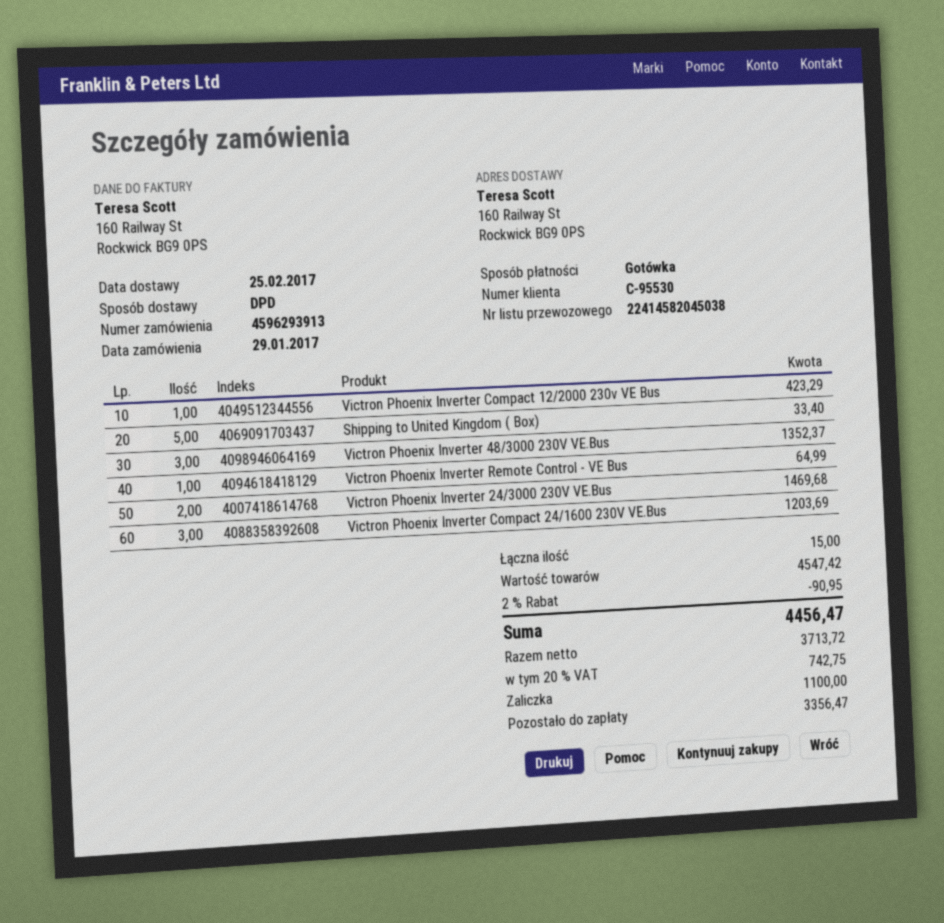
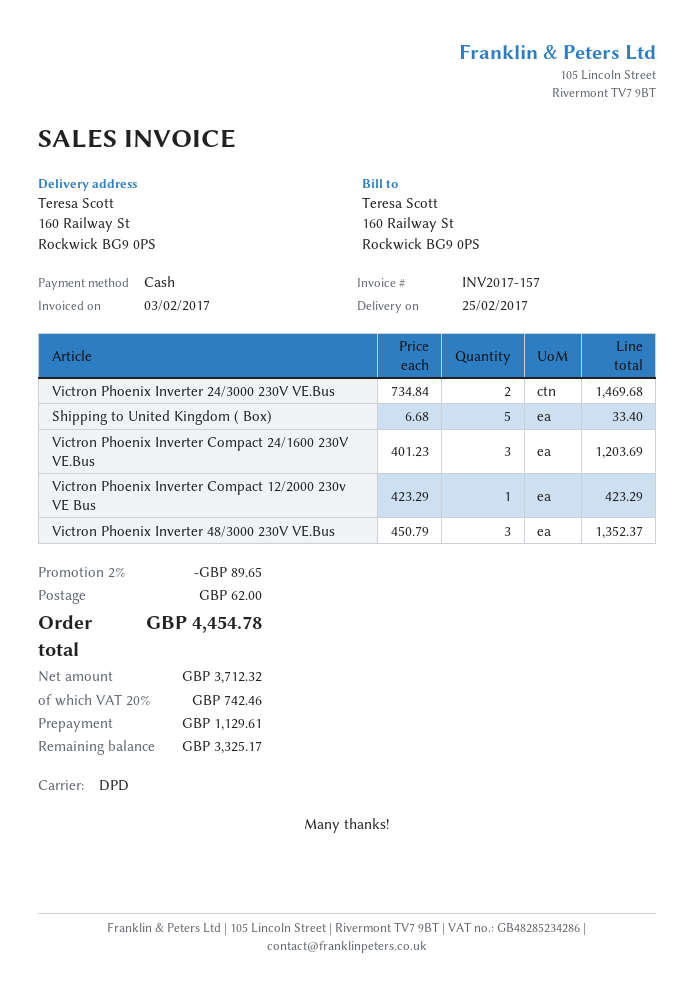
Victron Phoenix Inverter Remote Control - VE Bus: 1 for 64.99 -> none
discount: 2% = 90.95 -> 2% = 89.65
shipping: none -> 62.00
net: 3713.72 -> 3712.32
tax: 20% = 742.75 -> 20% = 742.46
total: 4456.47 -> 4454.78
deposit: 1100.00 -> 1129.61
balance: 3356.47 -> 3325.17

